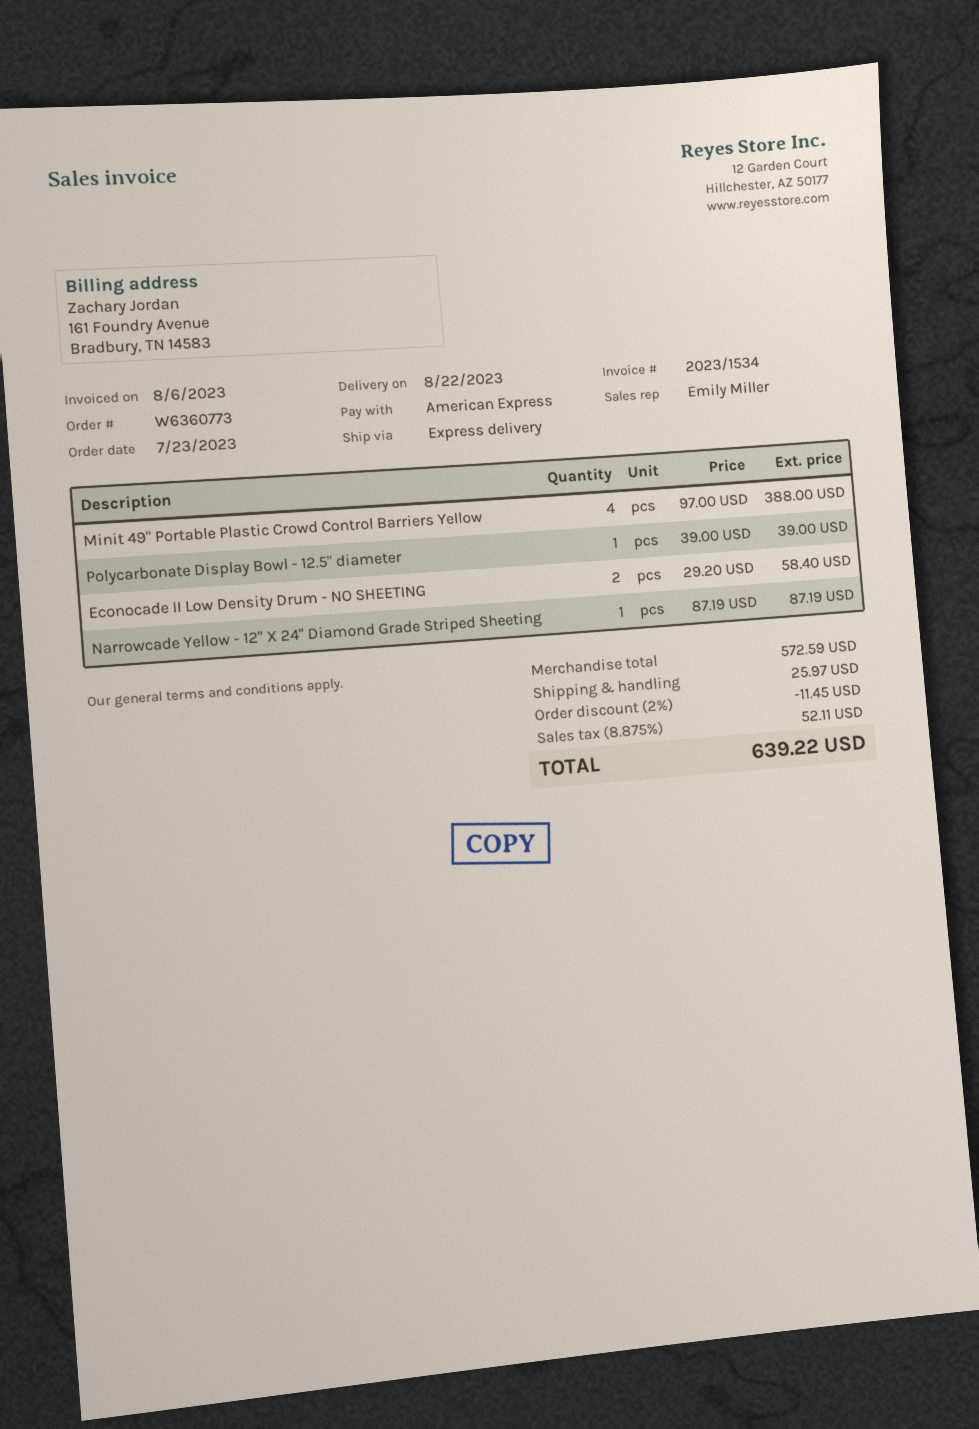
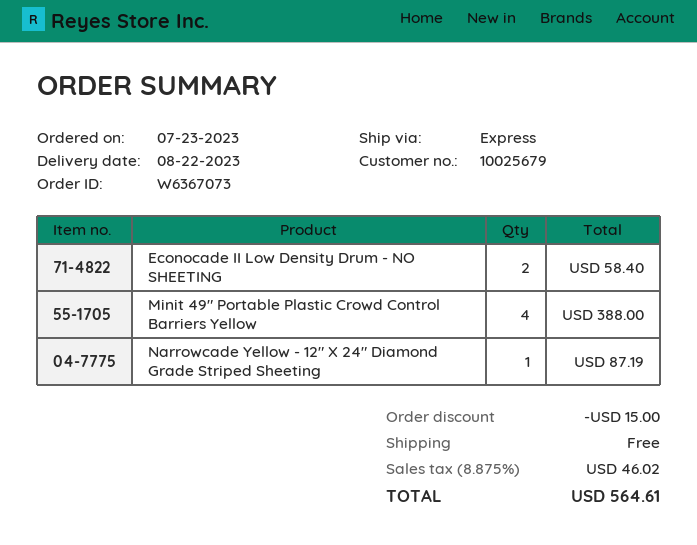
order number: W6360773 -> W6367073
Polycarbonate Display Bowl - 12.5" diameter: 1 for 39.00 -> none
discount: 11.45 -> 15.00
shipping: 25.97 -> 0.00
tax: 8.875% = 52.11 -> 8.875% = 46.02
total: 639.22 -> 564.61

